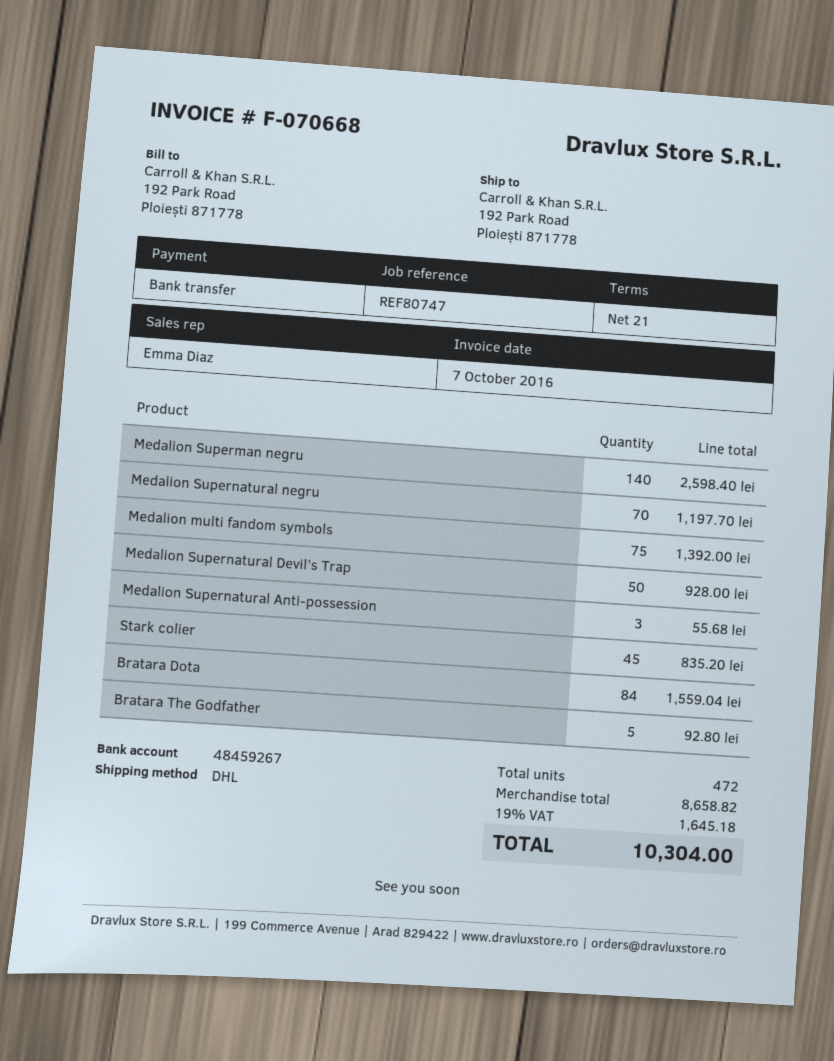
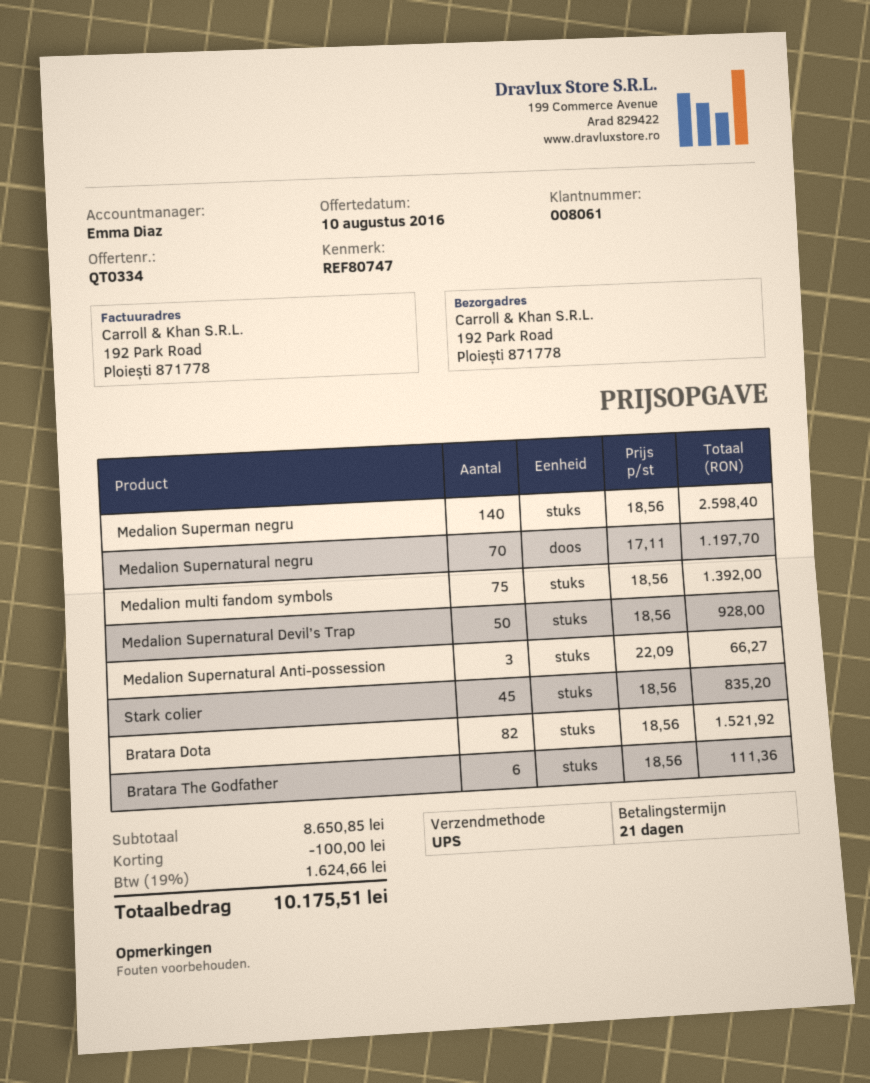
shipping method: DHL -> UPS
Medalion Supernatural Anti-possession: 3 for 55.68 -> 3 for 66.27
Bratara Dota: 84 for 1559.04 -> 82 for 1521.92
Bratara The Godfather: 5 for 92.80 -> 6 for 111.36
subtotal: 8658.82 -> 8650.85
discount: none -> 100.00
tax: 19% = 1645.18 -> 19% = 1624.66
total: 10304.00 -> 10175.51

